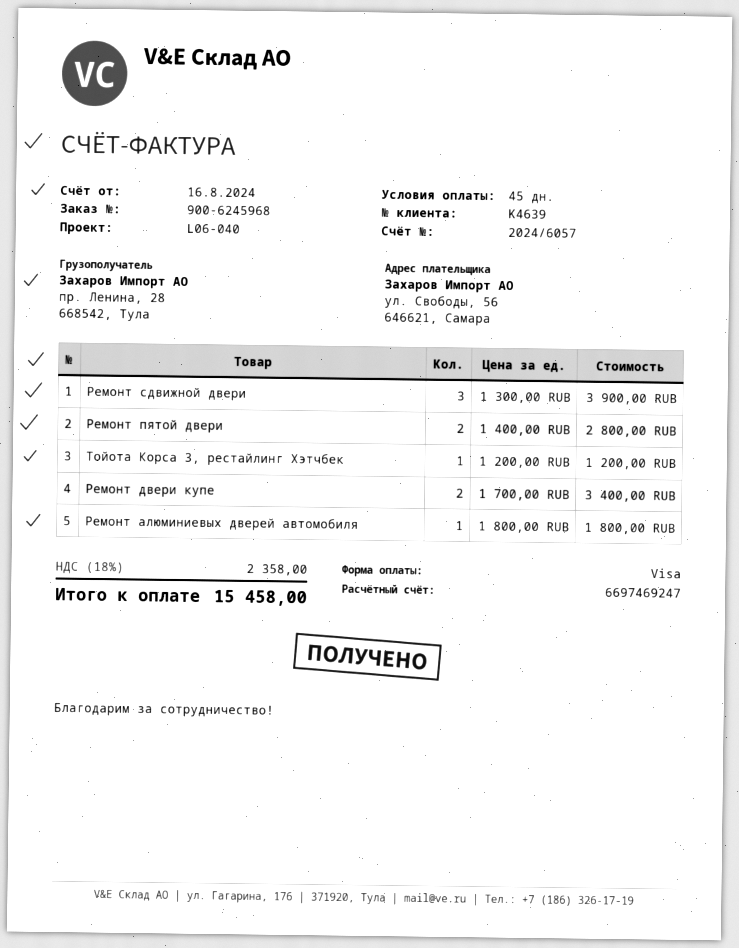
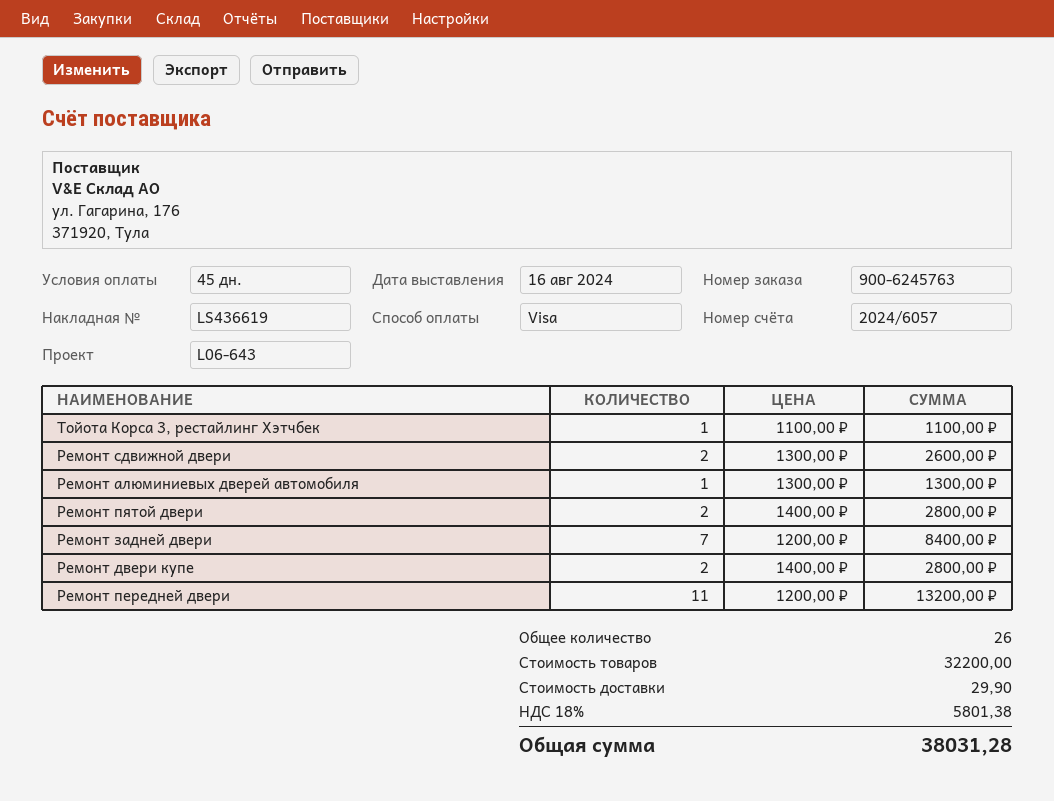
order number: 900-6245968 -> 900-6245763
reference: L06-040 -> L06-643
Ремонт сдвижной двери: 3 x 1300.00 = 3900.00 -> 2 x 1300.00 = 2600.00
Тойота Корса 3, рестайлинг Хэтчбек: 1 x 1200.00 = 1200.00 -> 1 x 1100.00 = 1100.00
Ремонт двери купе: 2 x 1700.00 = 3400.00 -> 2 x 1400.00 = 2800.00
Ремонт алюминиевых дверей автомобиля: 1 x 1800.00 = 1800.00 -> 1 x 1300.00 = 1300.00
Ремонт задней двери: none -> 7 x 1200.00 = 8400.00
Ремонт передней двери: none -> 11 x 1200.00 = 13200.00
shipping: none -> 29.90
tax: 18% = 2358.00 -> 18% = 5801.38
total: 15458.00 -> 38031.28

